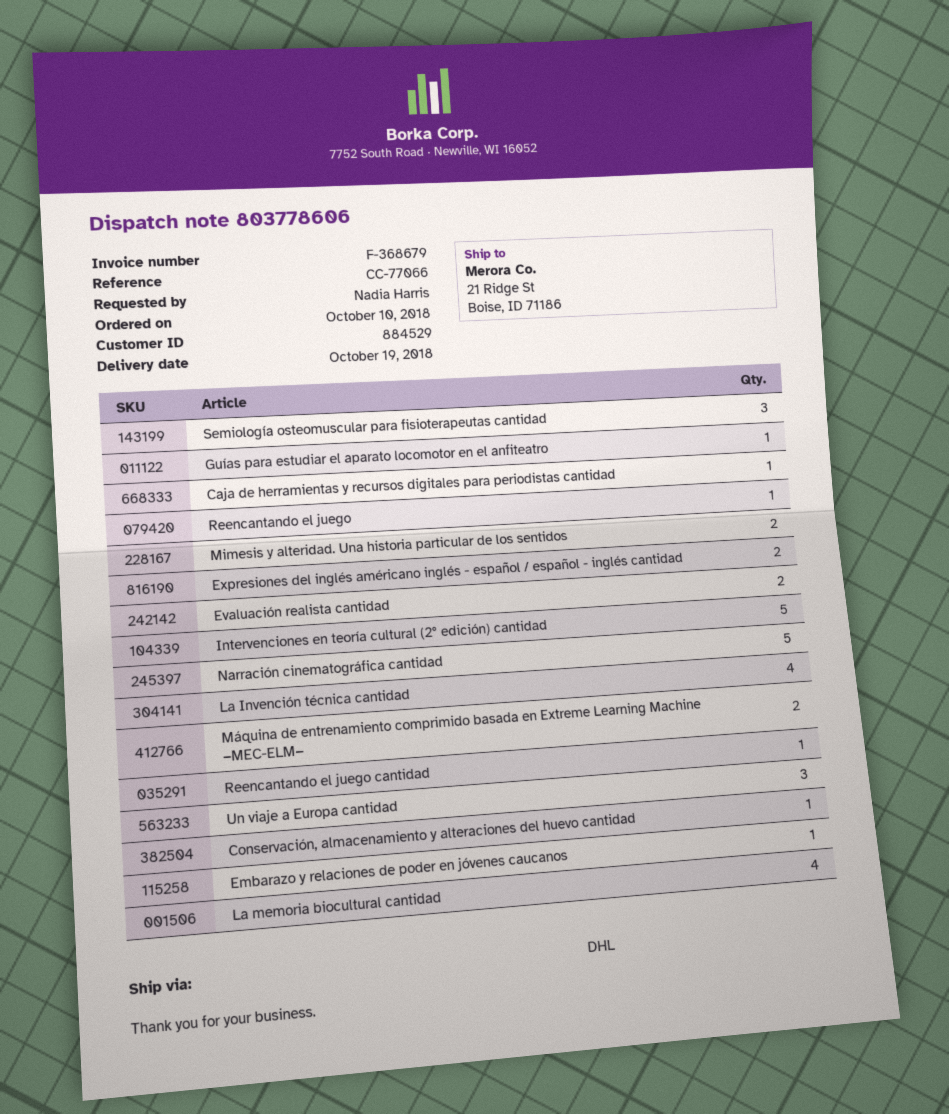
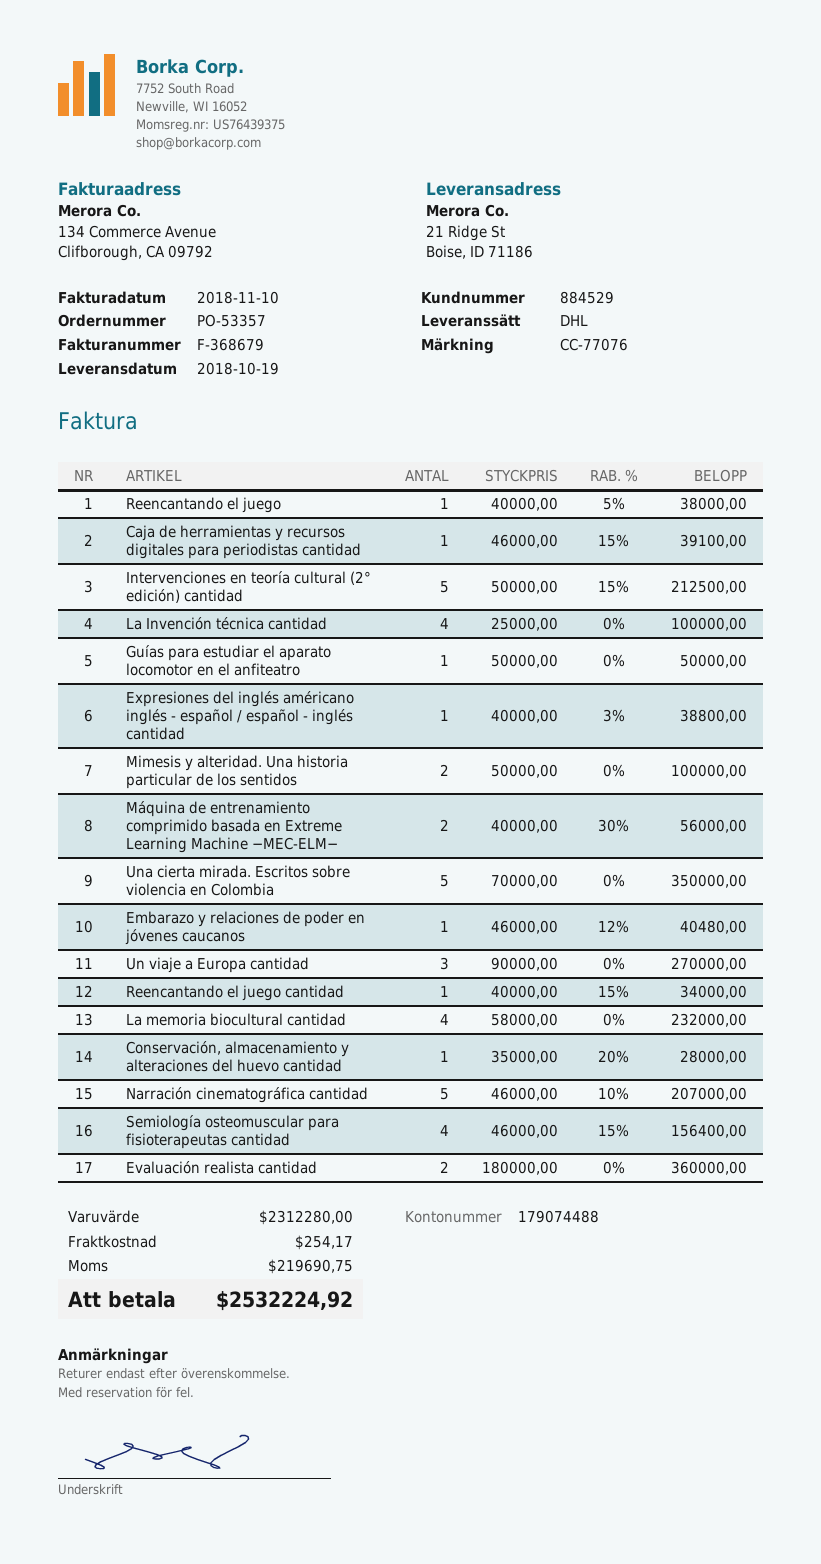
reference: CC-77066 -> CC-77076
Semiología osteomuscular para fisioterapeutas cantidad: 3 -> 4
Expresiones del inglés américano inglés - español / español - inglés cantidad: 2 -> 1
Una cierta mirada. Escritos sobre violencia en Colombia: none -> 5

